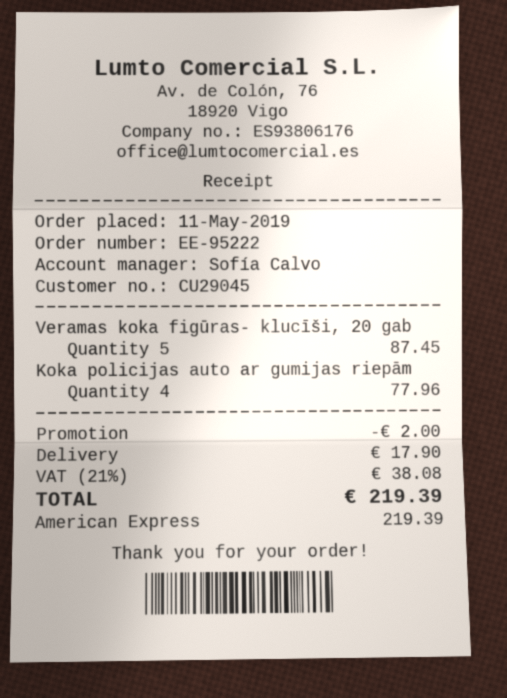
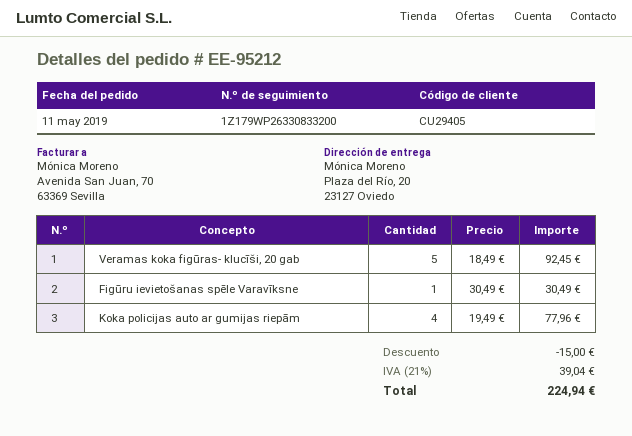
order number: EE-95222 -> EE-95212
customer number: CU29045 -> CU29405
Veramas koka figūras- klucīši, 20 gab: 5 for 87.45 -> 5 for 92.45
Figūru ievietošanas spēle Varavīksne: none -> 1 for 30.49
discount: 2.00 -> 15.00
shipping: 17.90 -> none
tax: 21% = 38.08 -> 21% = 39.04
total: 219.39 -> 224.94

